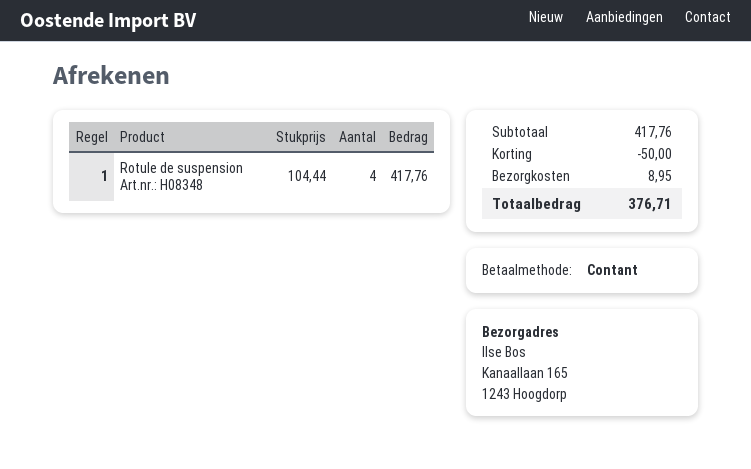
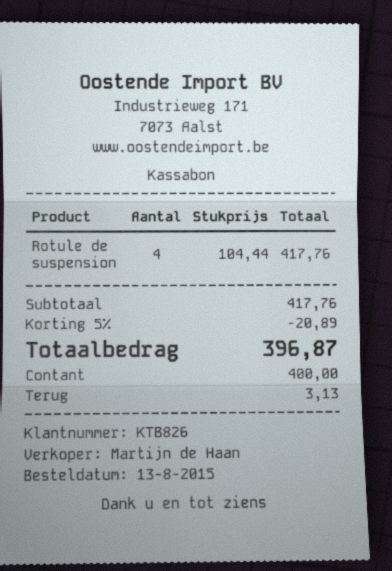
discount: 50.00 -> 20.89
shipping: 8.95 -> none
total: 376.71 -> 396.87

